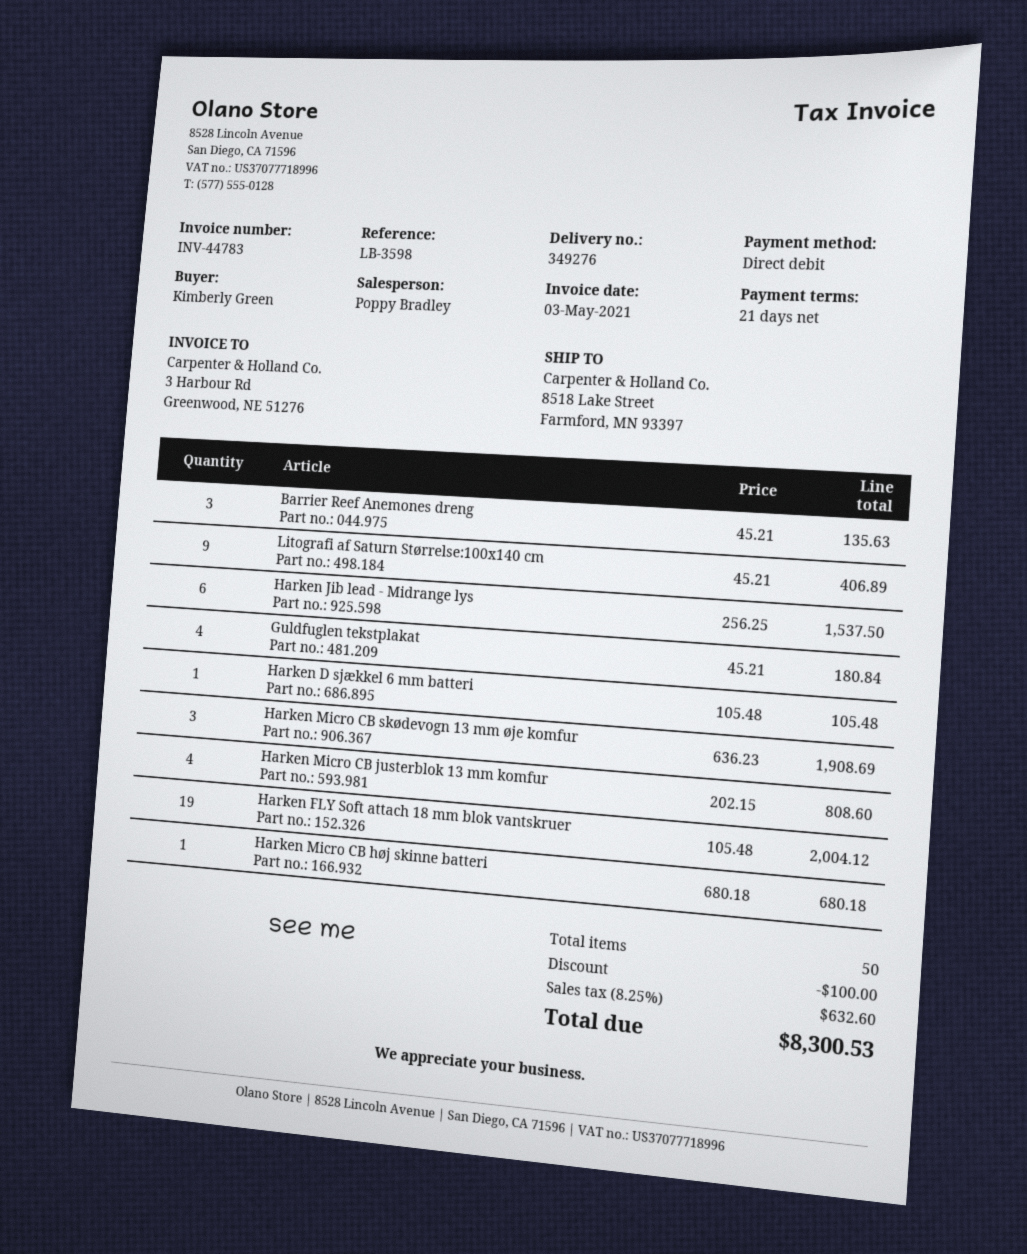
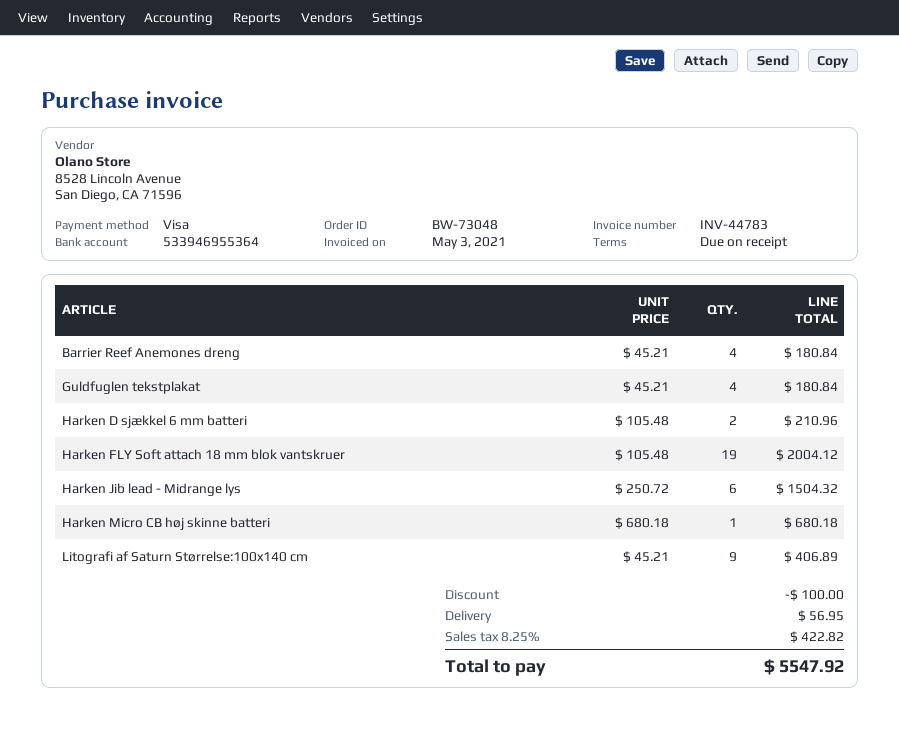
payment terms: 21 days -> on receipt
payment method: direct debit -> Visa
Barrier Reef Anemones dreng: 3 x 45.21 = 135.63 -> 4 x 45.21 = 180.84
Harken Jib lead - Midrange lys: 6 x 256.25 = 1537.50 -> 6 x 250.72 = 1504.32
Harken D sjækkel 6 mm batteri: 1 x 105.48 = 105.48 -> 2 x 105.48 = 210.96
Harken Micro CB skødevogn 13 mm øje komfur: 3 x 636.23 = 1908.69 -> none
Harken Micro CB justerblok 13 mm komfur: 4 x 202.15 = 808.60 -> none
shipping: none -> 56.95
tax: 8.25% = 632.60 -> 8.25% = 422.82
total: 8300.53 -> 5547.92

